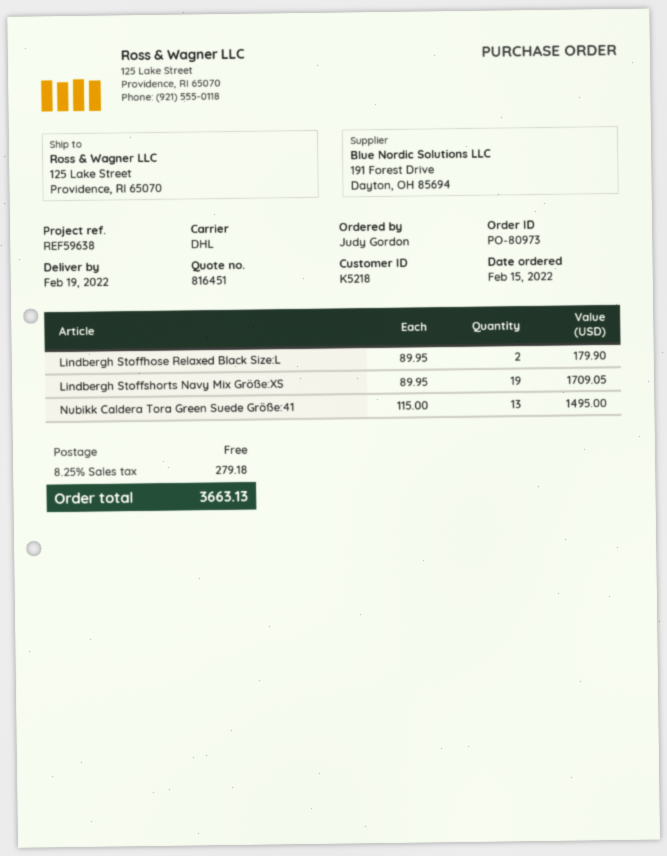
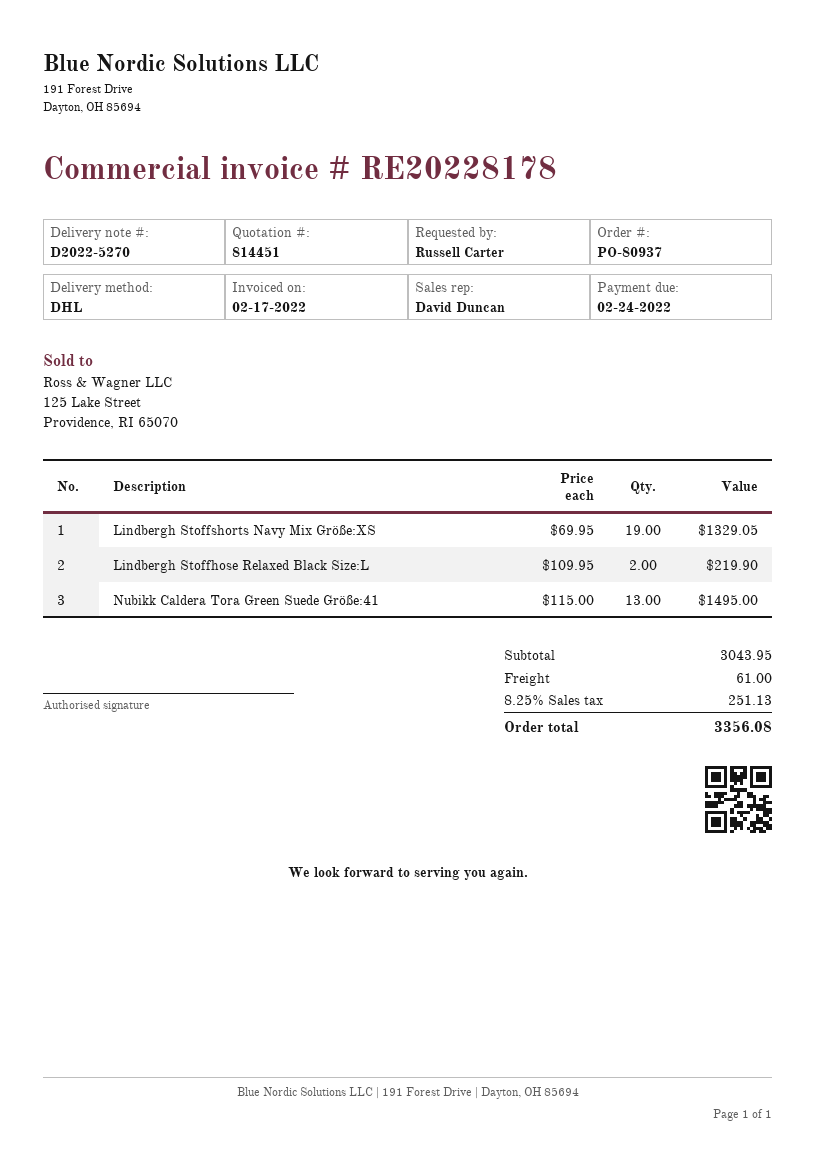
quote number: 816451 -> 814451
order number: PO-80973 -> PO-80937
ordered by: Judy Gordon -> Russell Carter
Lindbergh Stoffhose Relaxed Black Size:L: 2 x 89.95 = 179.90 -> 2 x 109.95 = 219.90
Lindbergh Stoffshorts Navy Mix Größe:XS: 19 x 89.95 = 1709.05 -> 19 x 69.95 = 1329.05
shipping: 0.00 -> 61.00
tax: 8.25% = 279.18 -> 8.25% = 251.13
total: 3663.13 -> 3356.08

